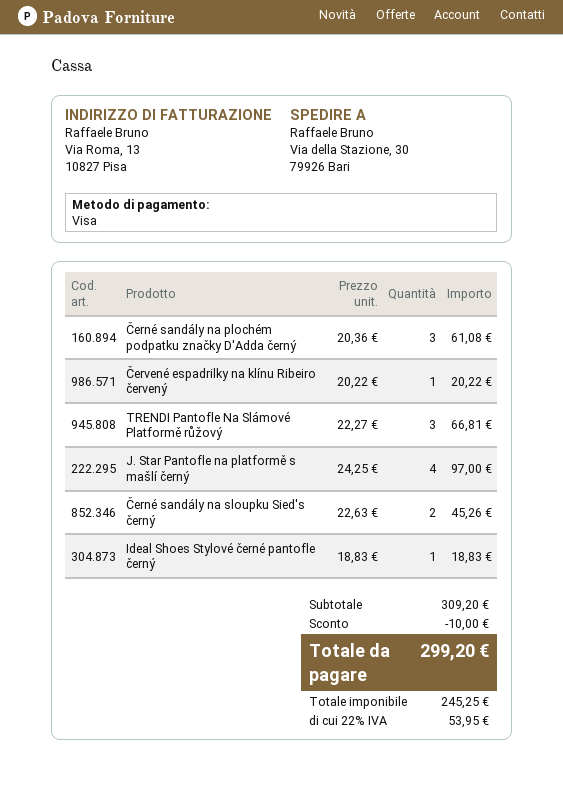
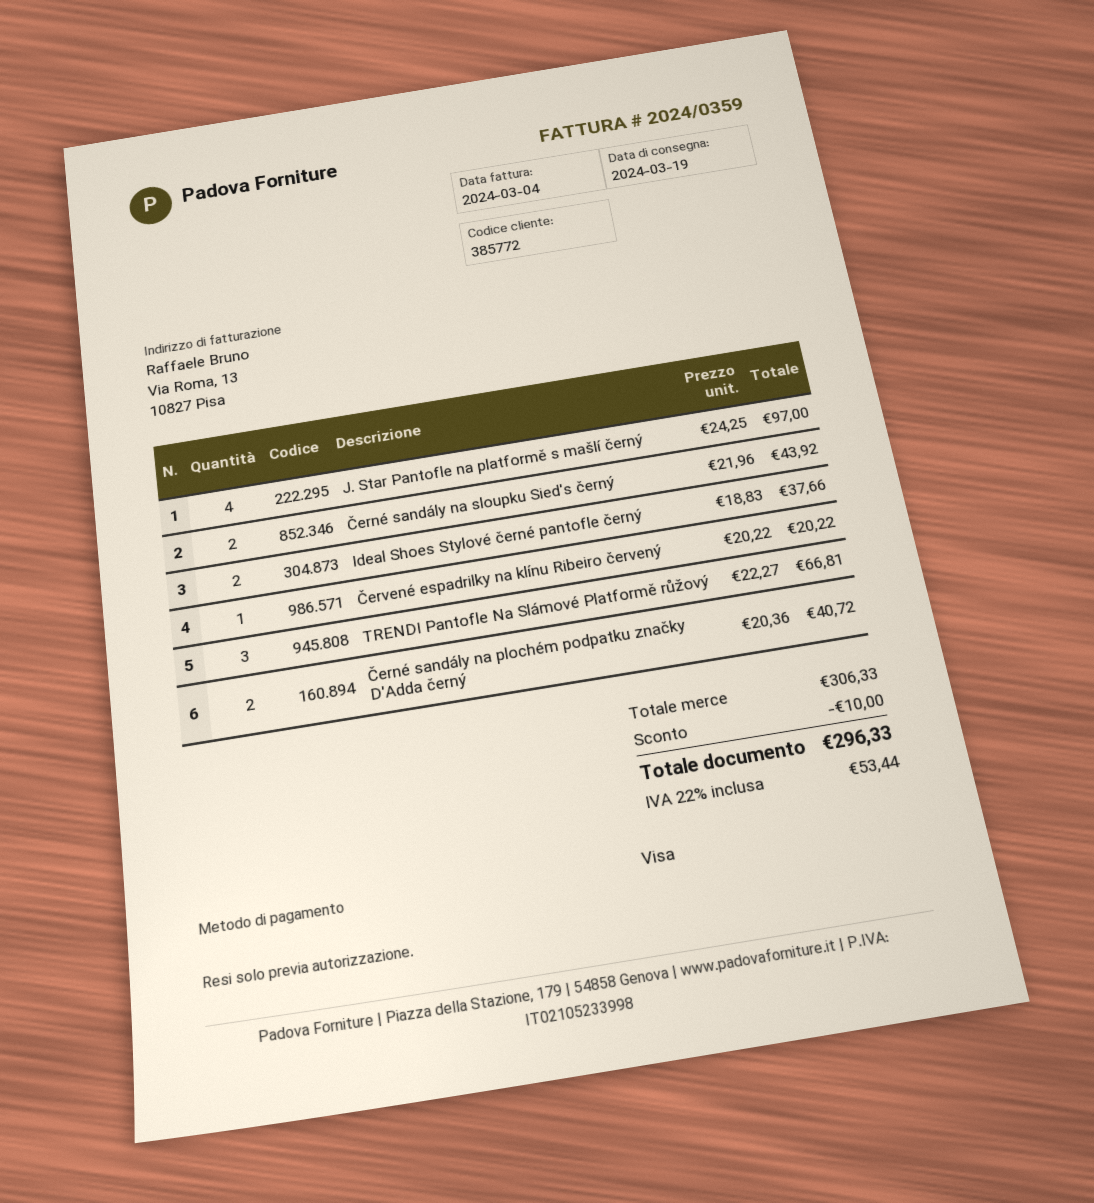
Černé sandály na plochém podpatku značky D'Adda černý: 3 x 20.36 = 61.08 -> 2 x 20.36 = 40.72
Černé sandály na sloupku Sied's černý: 2 x 22.63 = 45.26 -> 2 x 21.96 = 43.92
Ideal Shoes Stylové černé pantofle černý: 1 x 18.83 = 18.83 -> 2 x 18.83 = 37.66
subtotal: 309.20 -> 306.33
tax: 22% = 53.95 -> 22% = 53.44
total: 299.20 -> 296.33

